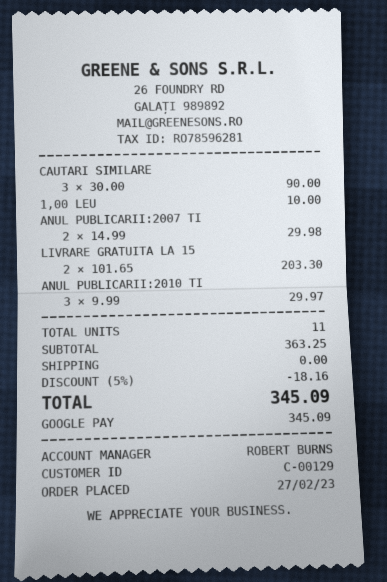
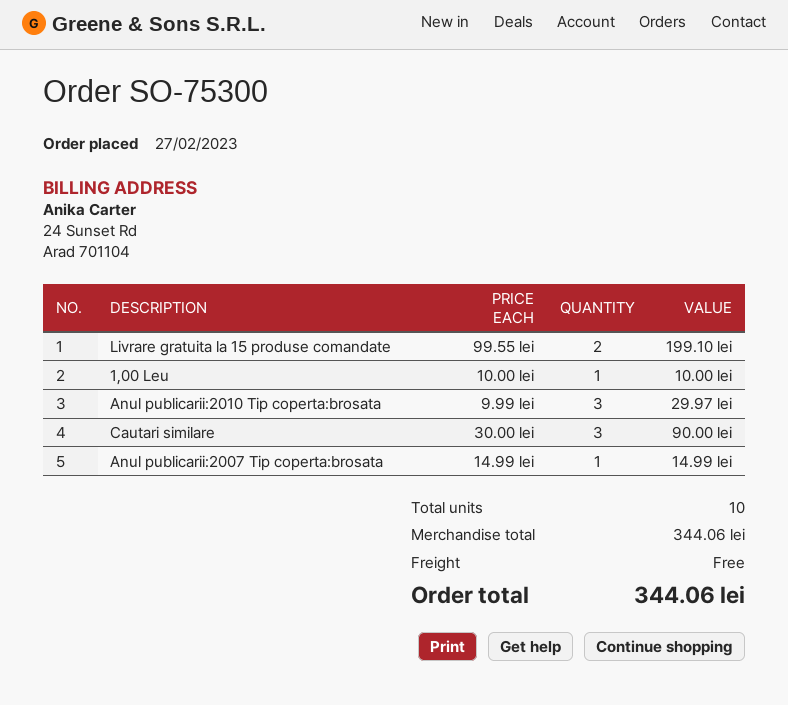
ANUL PUBLICARII:2007 TI: 2 x 14.99 = 29.98 -> 1 x 14.99 = 14.99
LIVRARE GRATUITA LA 15: 2 x 101.65 = 203.30 -> 2 x 99.55 = 199.10
total quantity: 11 -> 10
subtotal: 363.25 -> 344.06
discount: 5% = 18.16 -> none
total: 345.09 -> 344.06

